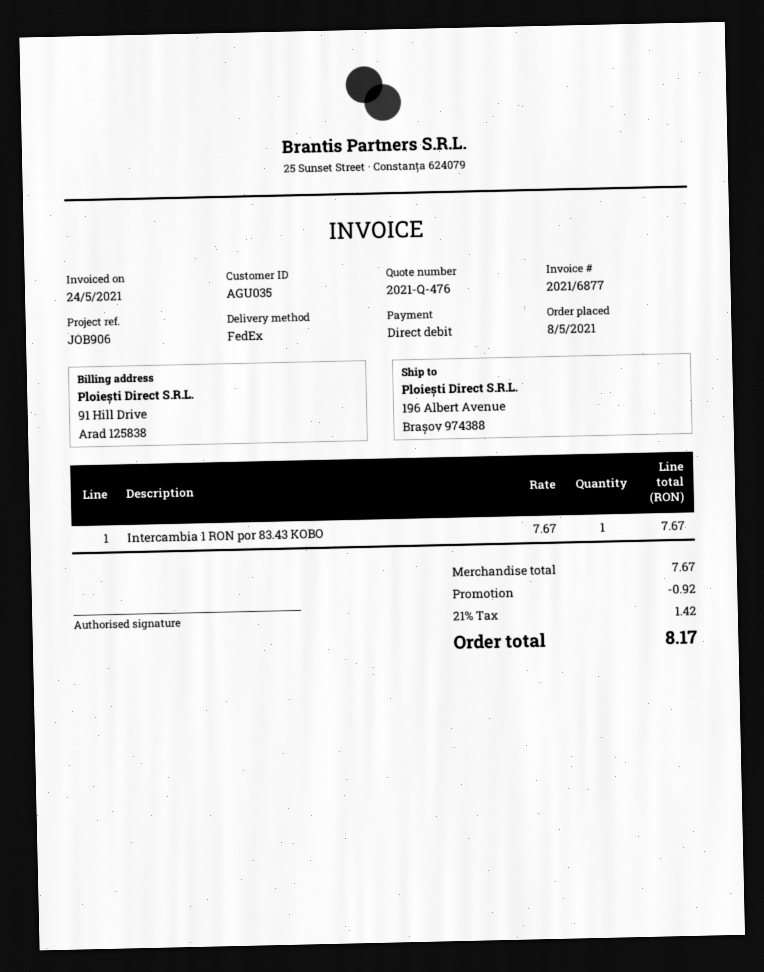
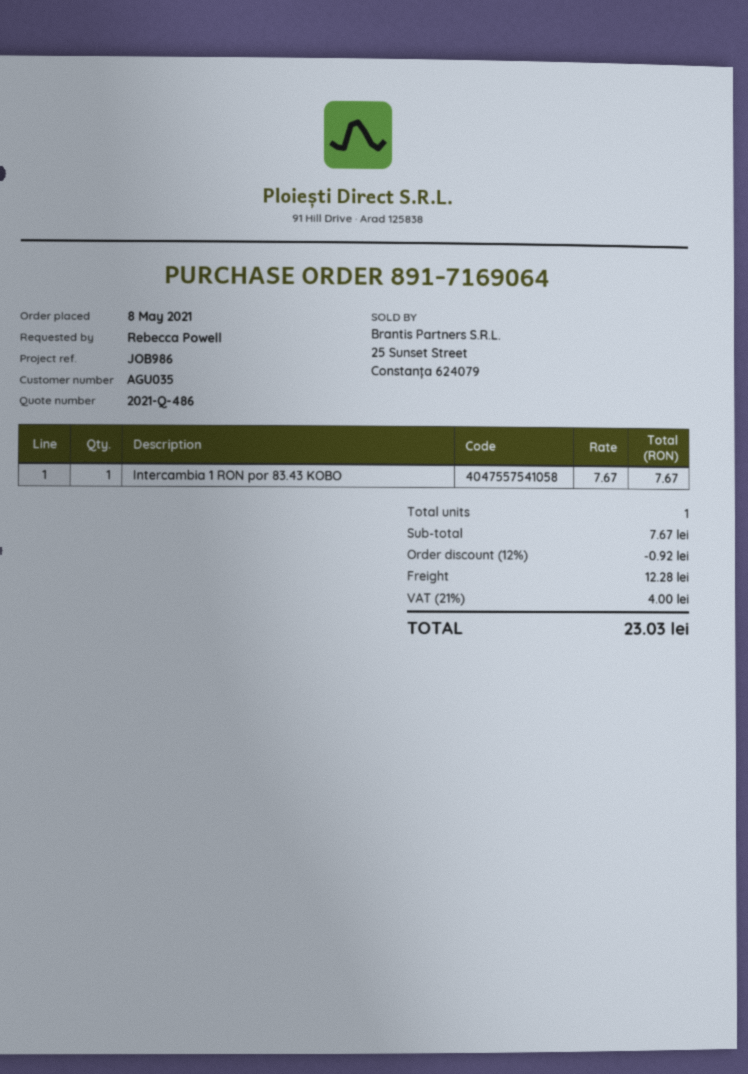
quote number: 2021-Q-476 -> 2021-Q-486
reference: JOB906 -> JOB986
shipping: none -> 12.28
tax: 21% = 1.42 -> 21% = 4.00
total: 8.17 -> 23.03

